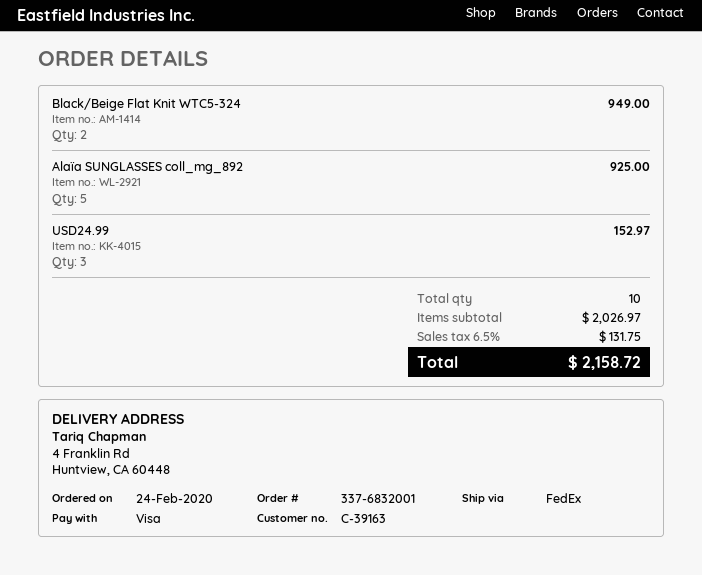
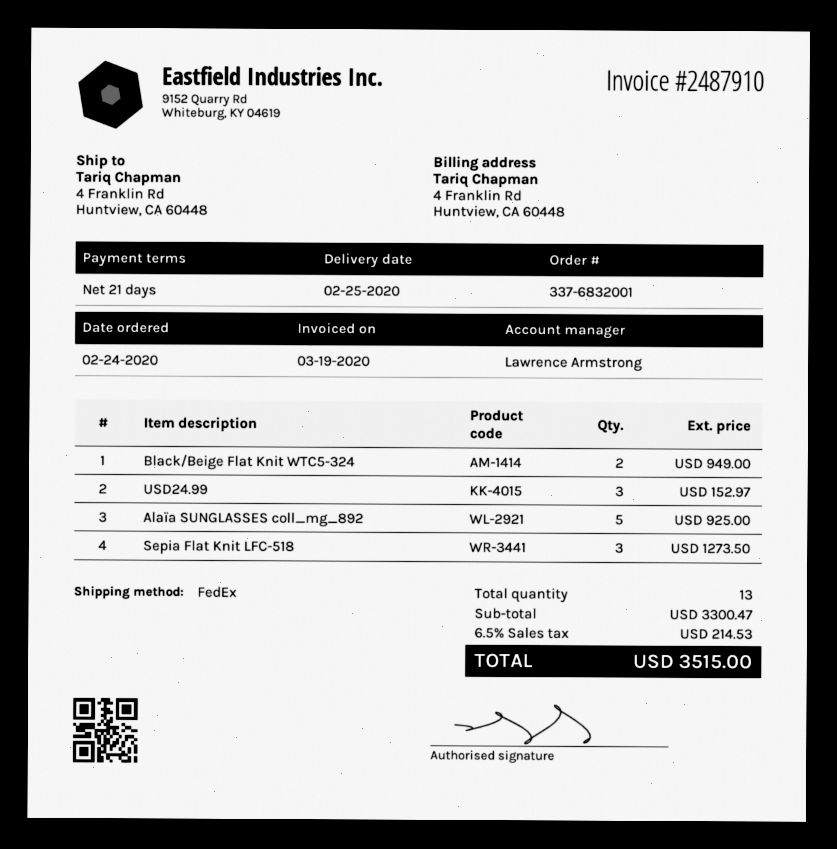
Sepia Flat Knit LFC-518: none -> 3 for 1273.50
total quantity: 10 -> 13
subtotal: 2026.97 -> 3300.47
tax: 6.5% = 131.75 -> 6.5% = 214.53
total: 2158.72 -> 3515.00

